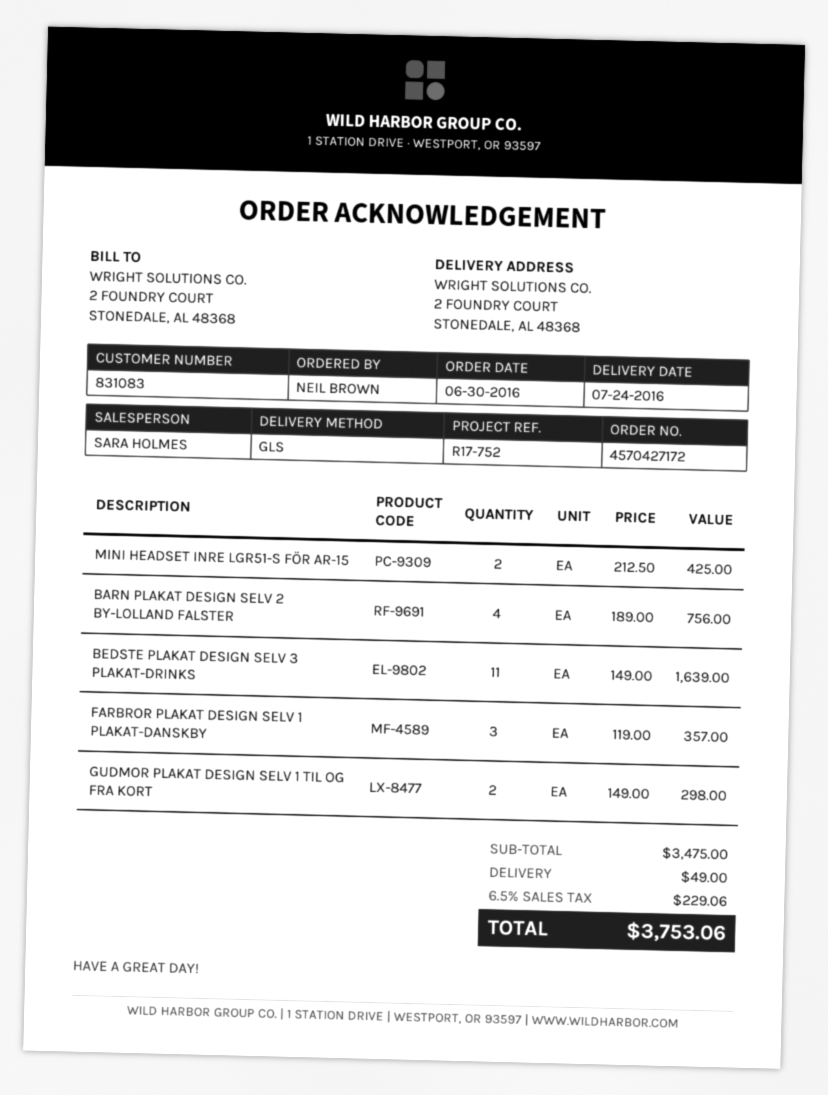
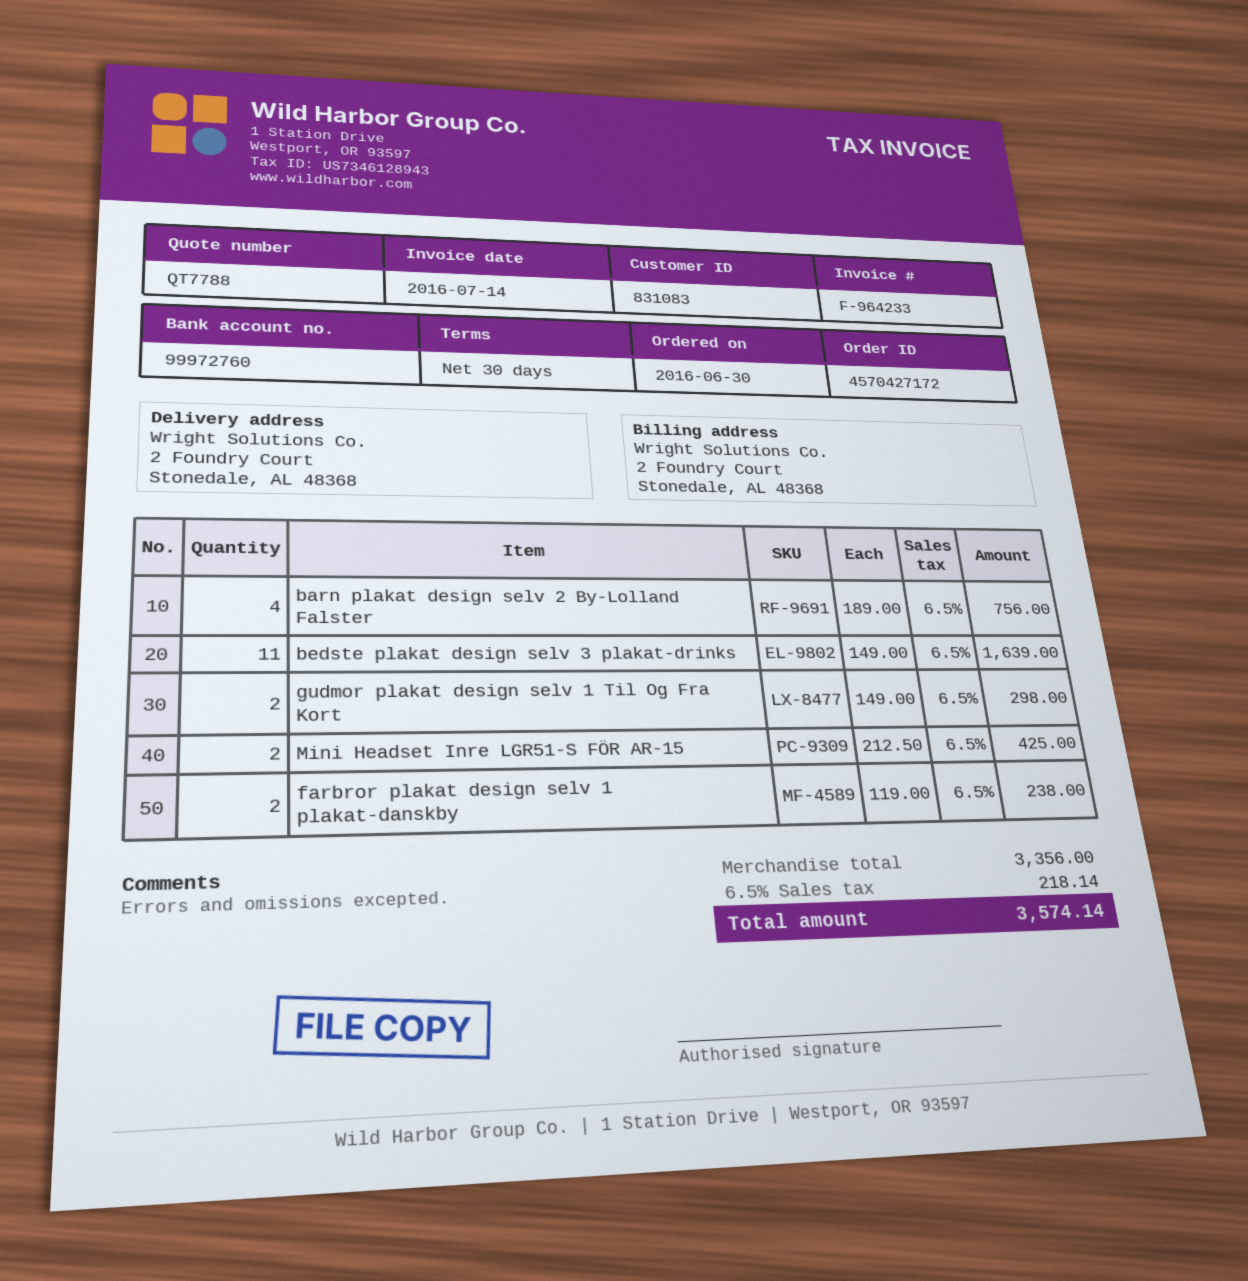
FARBROR PLAKAT DESIGN SELV 1 PLAKAT-DANSKBY: 3 x 119.00 = 357.00 -> 2 x 119.00 = 238.00
subtotal: 3475.00 -> 3356.00
shipping: 49.00 -> none
tax: 6.5% = 229.06 -> 6.5% = 218.14
total: 3753.06 -> 3574.14

